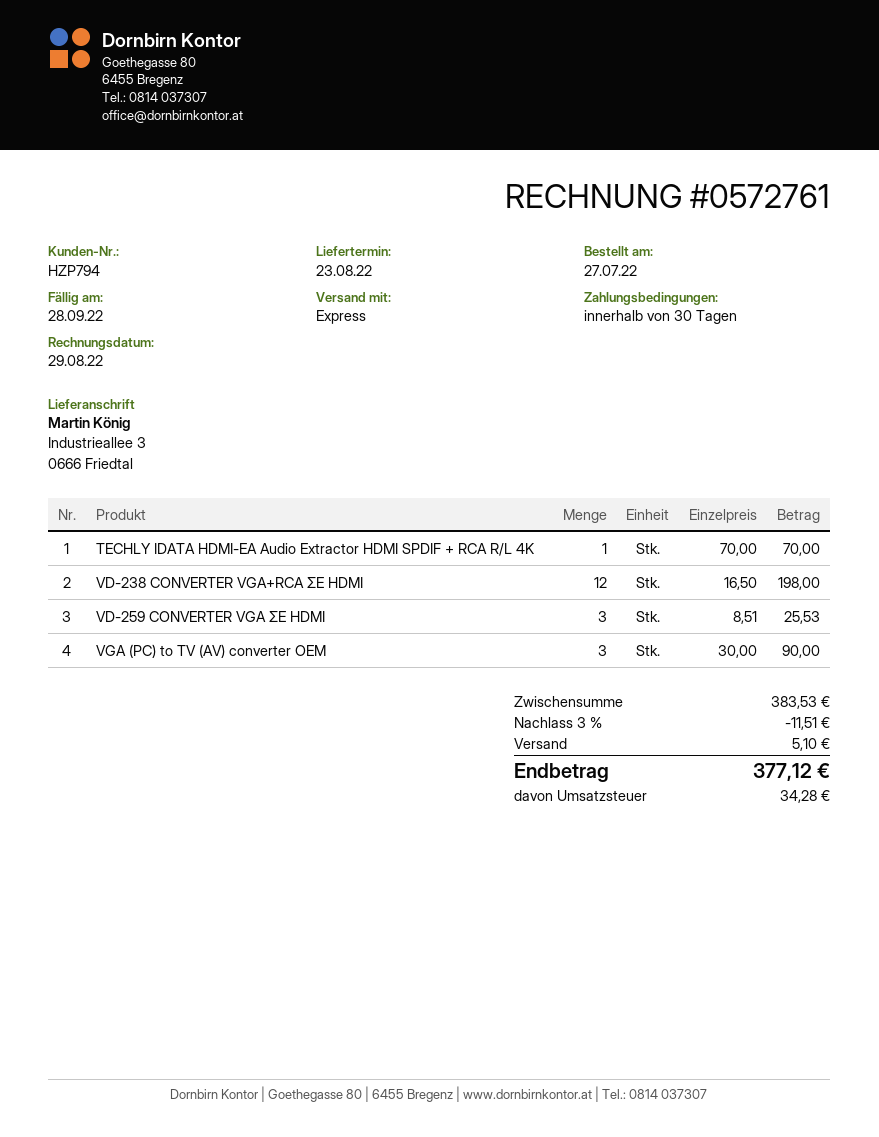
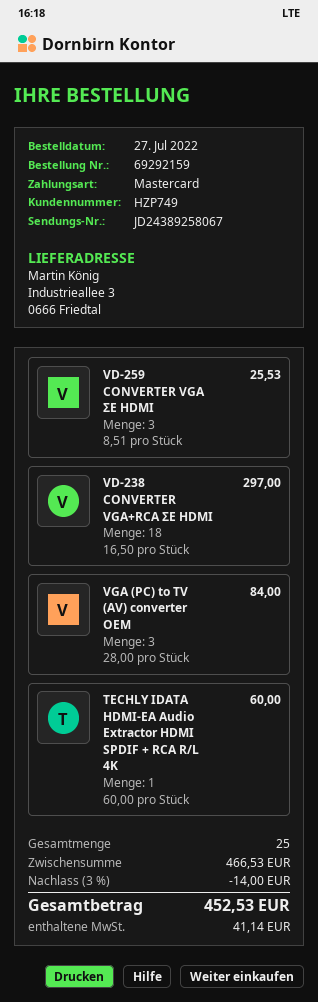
customer number: HZP794 -> HZP749
TECHLY IDATA HDMI-EA Audio Extractor HDMI SPDIF + RCA R/L 4K: 1 x 70.00 = 70.00 -> 1 x 60.00 = 60.00
VD-238 CONVERTER VGA+RCA ΣΕ HDMI: 12 x 16.50 = 198.00 -> 18 x 16.50 = 297.00
VGA (PC) to TV (AV) converter OEM: 3 x 30.00 = 90.00 -> 3 x 28.00 = 84.00
subtotal: 383.53 -> 466.53
discount: 3% = 11.51 -> 3% = 14.00
shipping: 5.10 -> none
tax: 34.28 -> 41.14
total: 377.12 -> 452.53

